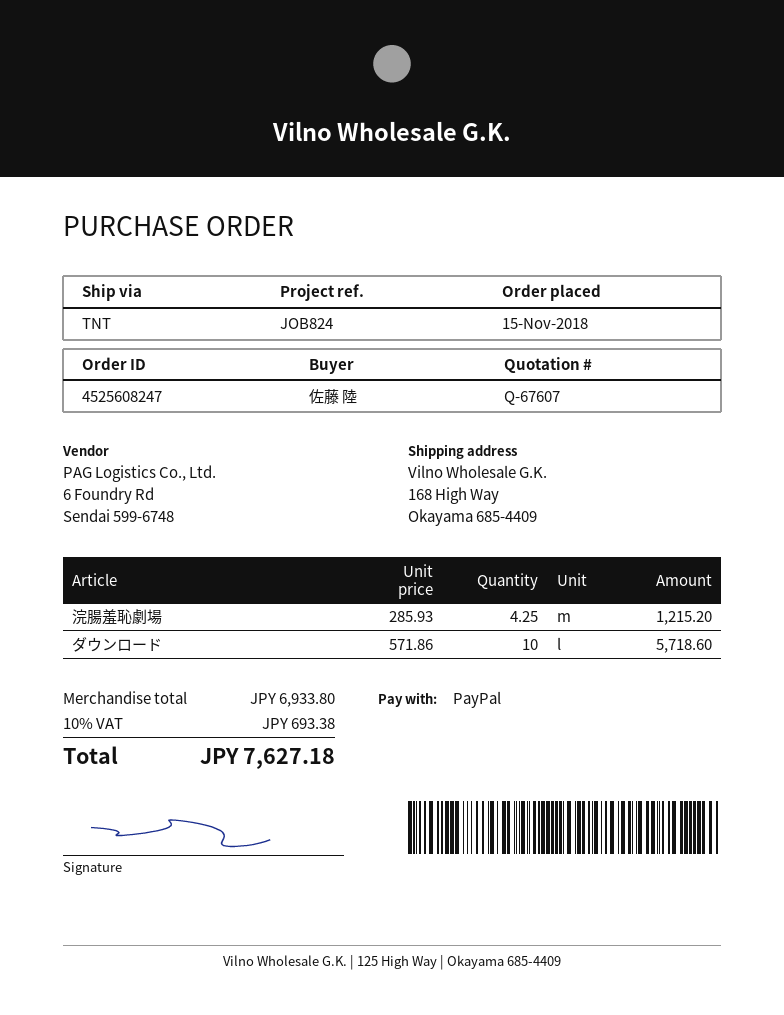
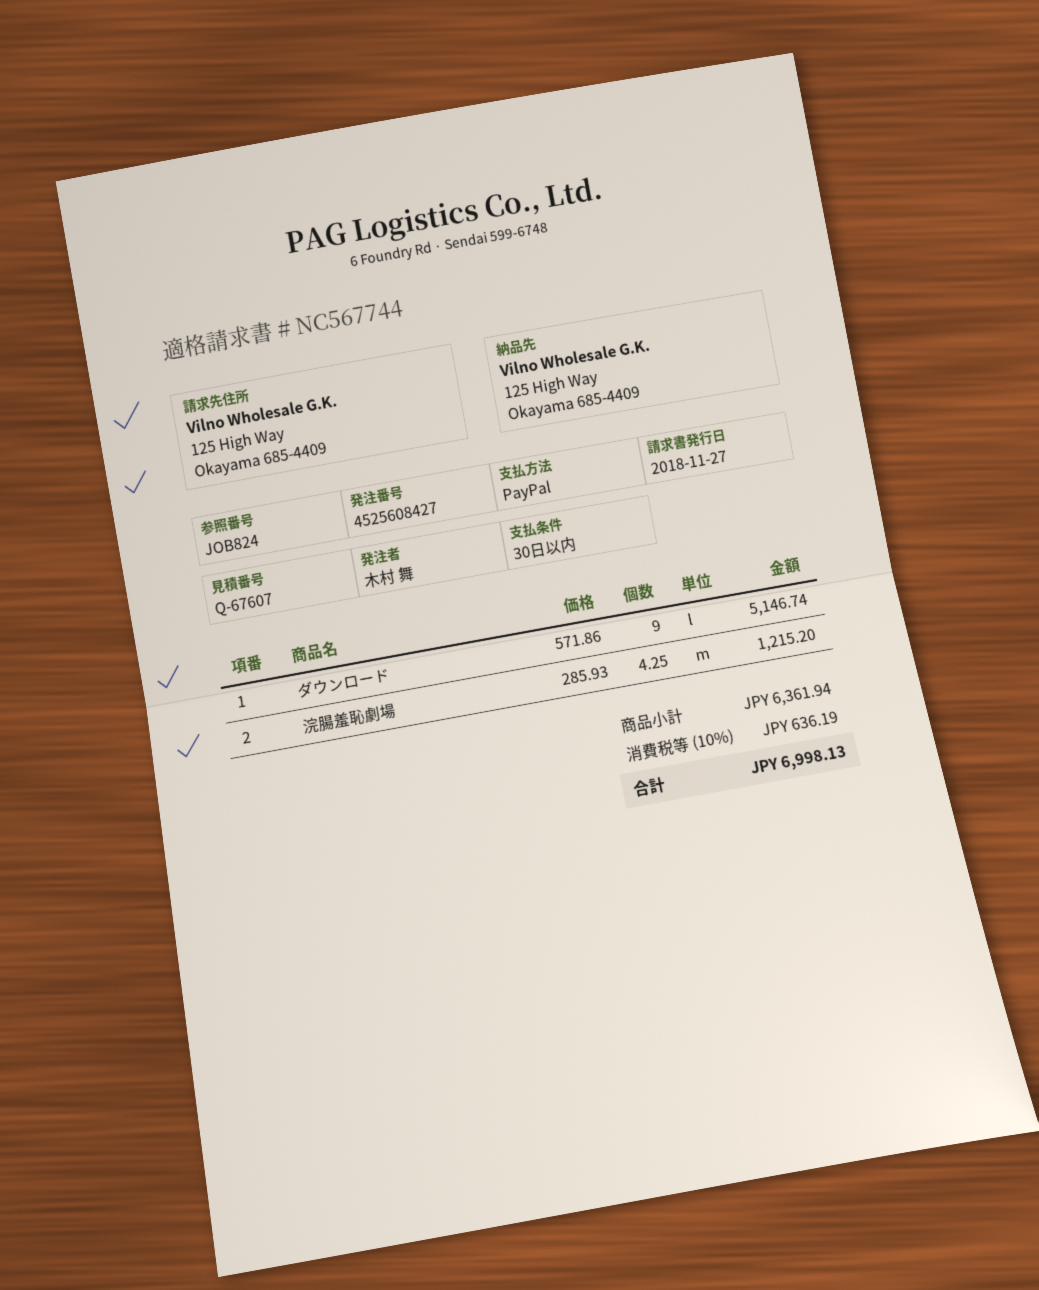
order number: 4525608247 -> 4525608427
ordered by: 佐藤 陸 -> 木村 舞
ship to: 168 High Way, Okayama 685-4409 -> 125 High Way, Okayama 685-4409
ダウンロード: 10 x 571.86 = 5718.60 -> 9 x 571.86 = 5146.74
subtotal: 6933.80 -> 6361.94
tax: 10% = 693.38 -> 10% = 636.19
total: 7627.18 -> 6998.13

